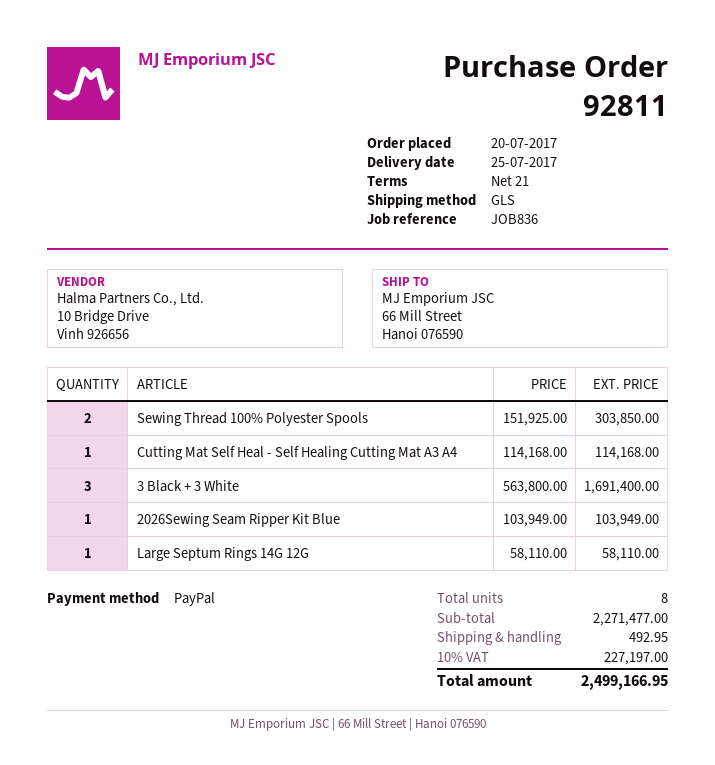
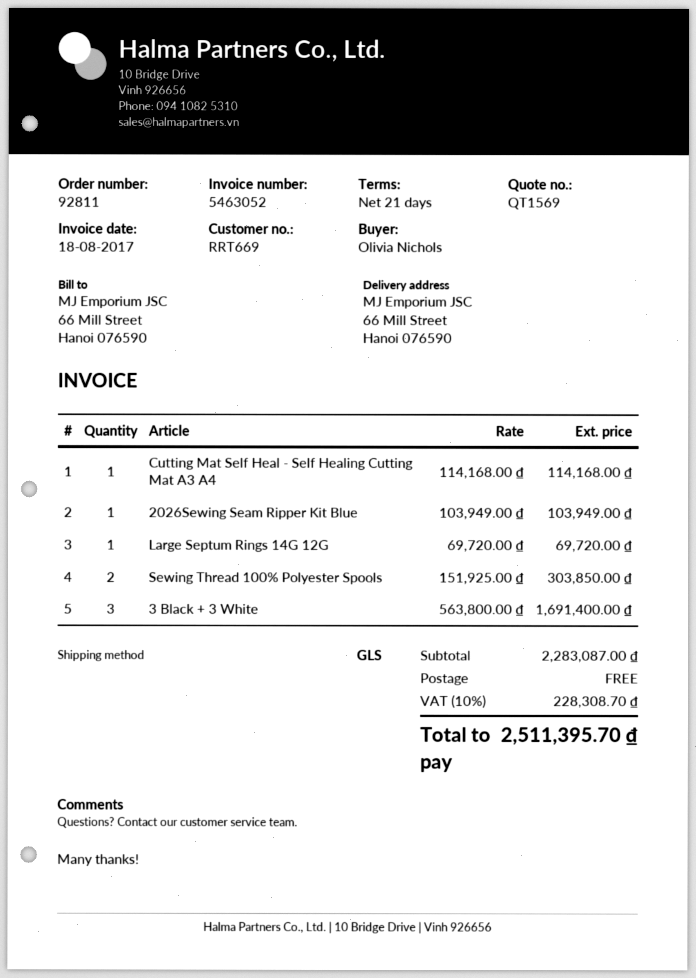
Large Septum Rings 14G 12G: 1 x 58110.00 = 58110.00 -> 1 x 69720.00 = 69720.00
subtotal: 2271477.00 -> 2283087.00
shipping: 492.95 -> 0.00
tax: 10% = 227197.00 -> 10% = 228308.70
total: 2499166.95 -> 2511395.70

